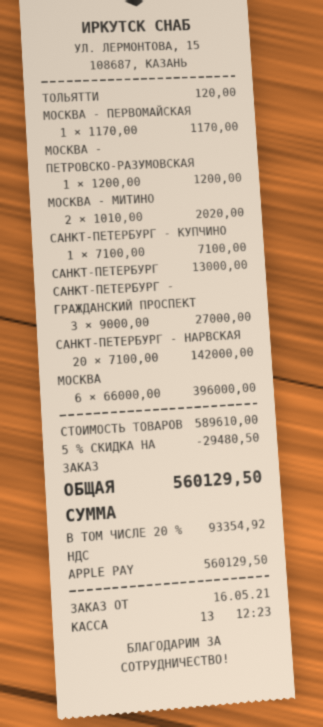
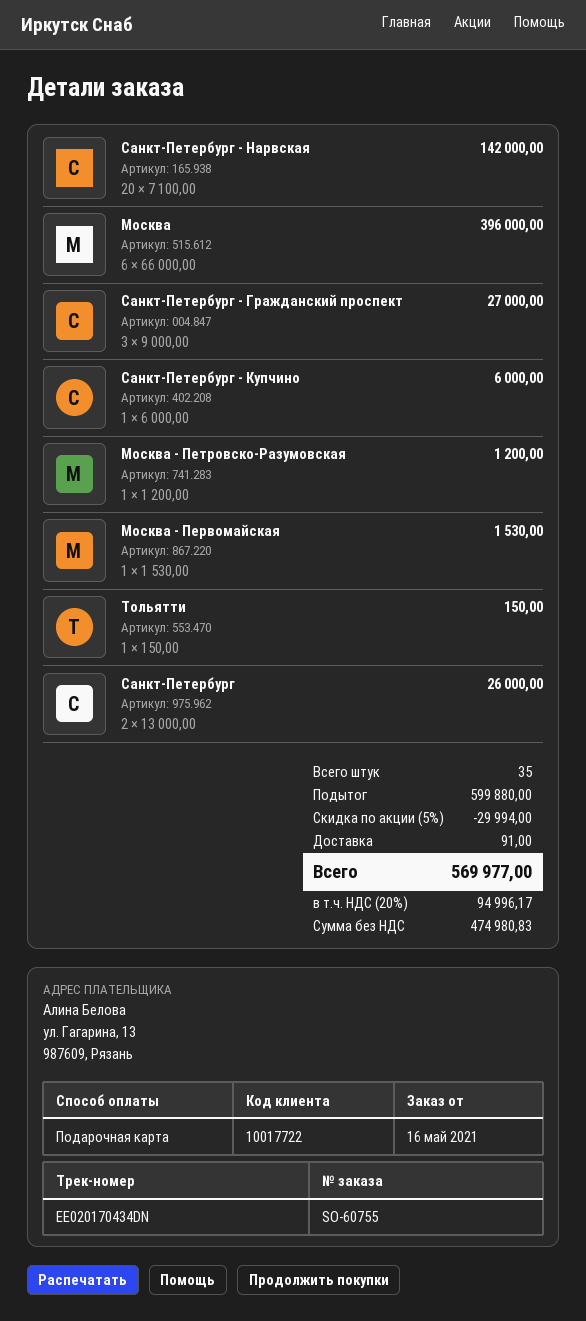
payment method: Apple Pay -> gift card
ТОЛЬЯТТИ: 1 x 120.00 = 120.00 -> 1 x 150.00 = 150.00
МОСКВА - ПЕРВОМАЙСКАЯ: 1 x 1170.00 = 1170.00 -> 1 x 1530.00 = 1530.00
МОСКВА - МИТИНО: 2 x 1010.00 = 2020.00 -> none
САНКТ-ПЕТЕРБУРГ - КУПЧИНО: 1 x 7100.00 = 7100.00 -> 1 x 6000.00 = 6000.00
САНКТ-ПЕТЕРБУРГ: 1 x 13000.00 = 13000.00 -> 2 x 13000.00 = 26000.00
subtotal: 589610.00 -> 599880.00
discount: 5% = 29480.50 -> 5% = 29994.00
shipping: none -> 91.00
tax: 20% = 93354.92 -> 20% = 94996.17
total: 560129.50 -> 569977.00

